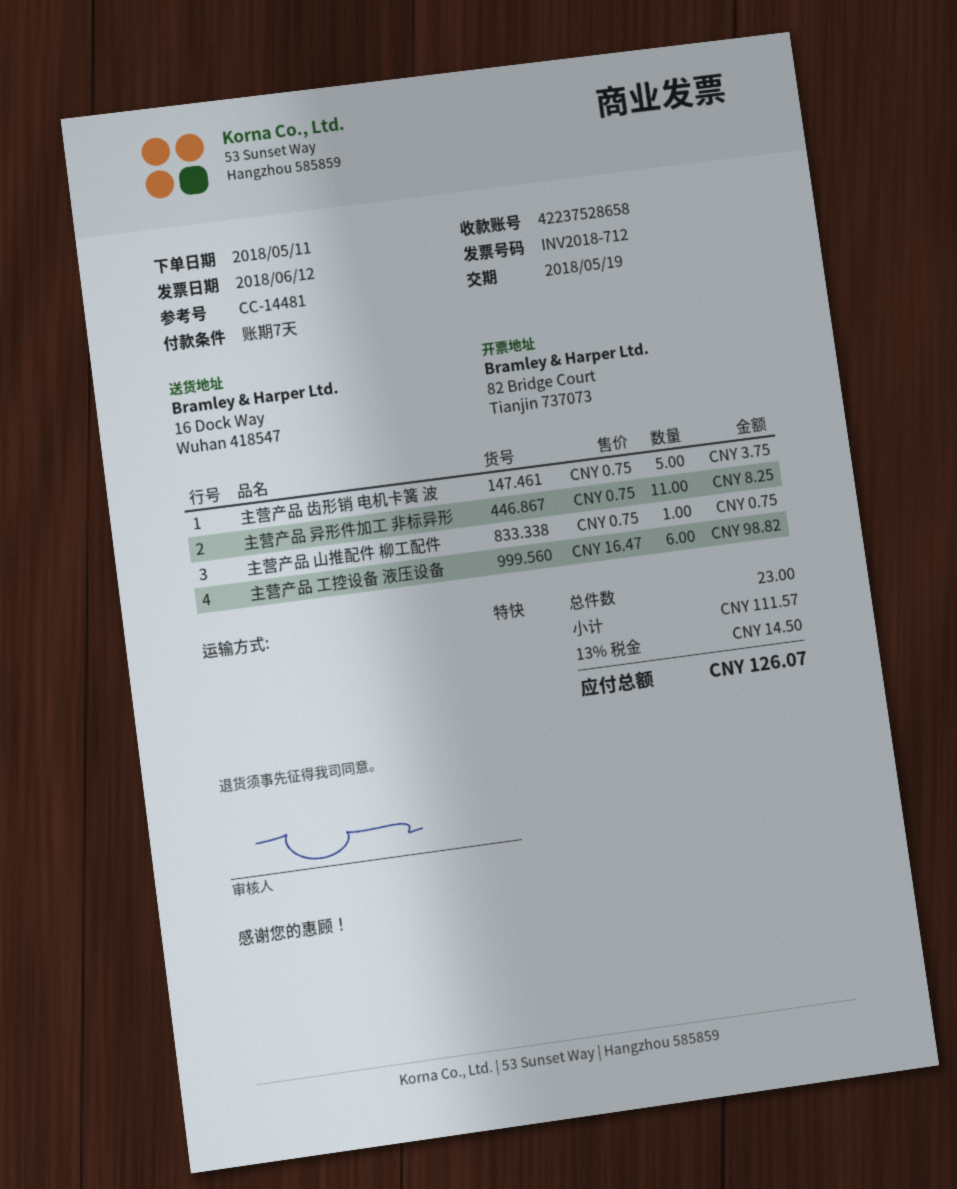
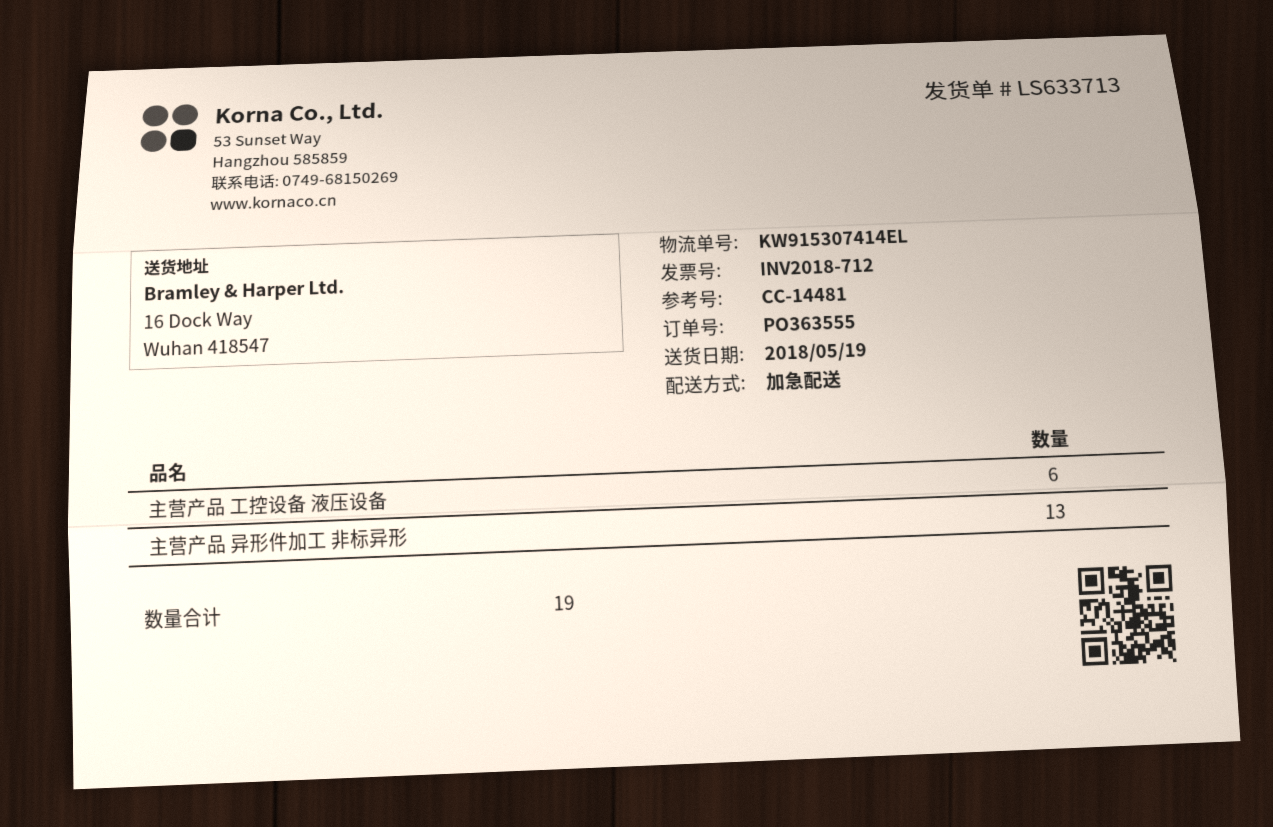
主营产品 齿形销 电机卡簧 波: 5 -> none
主营产品 异形件加工 非标异形: 11 -> 13
主营产品 山推配件 柳工配件: 1 -> none
total quantity: 23 -> 19

